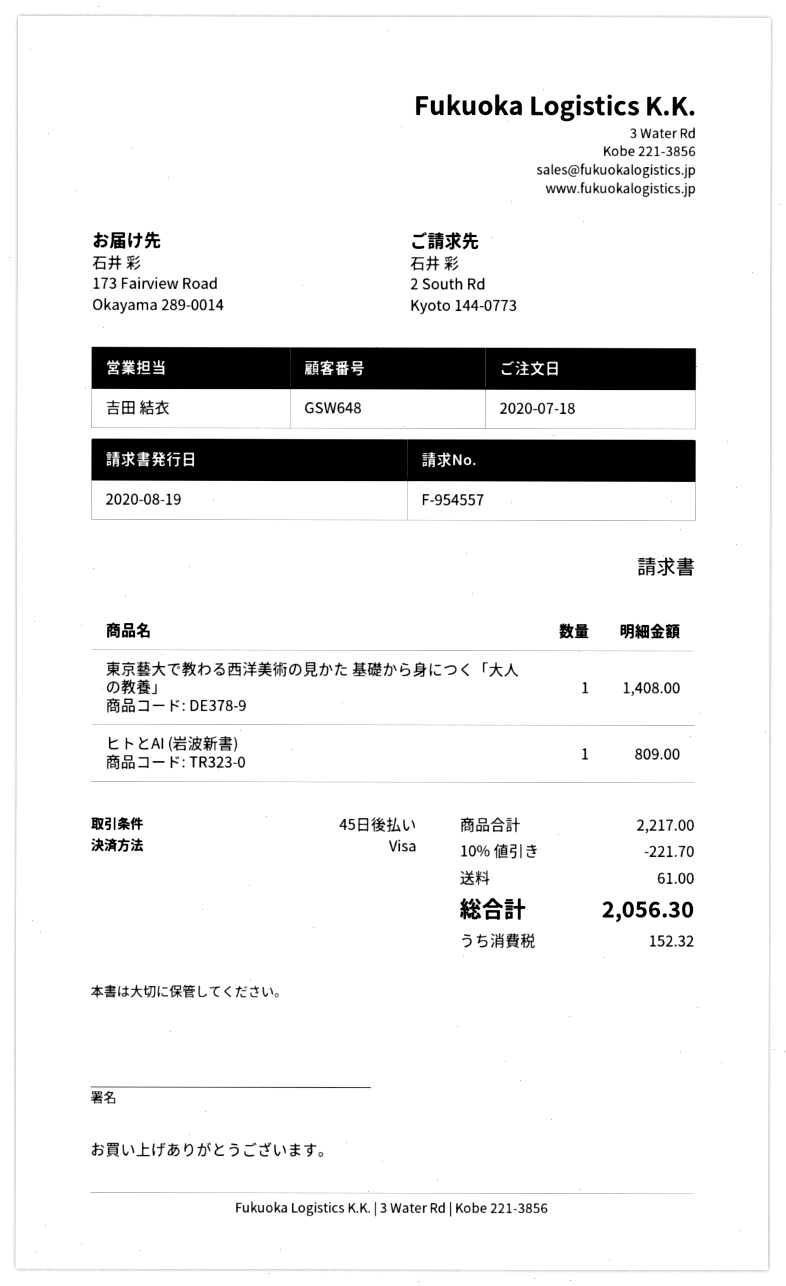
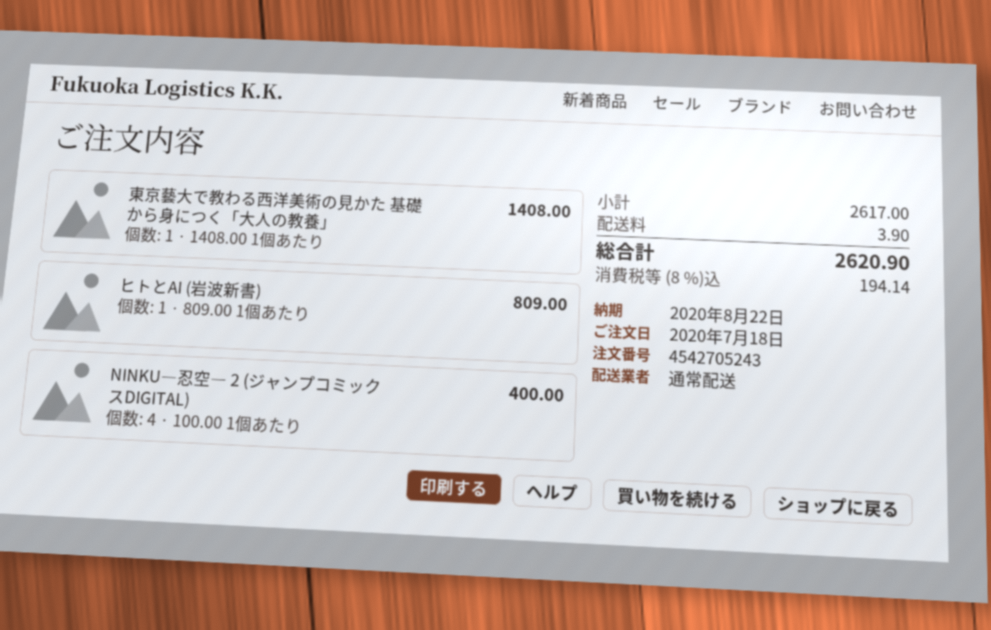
NINKU―忍空― 2 (ジャンプコミックスDIGITAL): none -> 4 for 400.00
subtotal: 2217.00 -> 2617.00
discount: 10% = 221.70 -> none
shipping: 61.00 -> 3.90
tax: 152.32 -> 194.14
total: 2056.30 -> 2620.90

